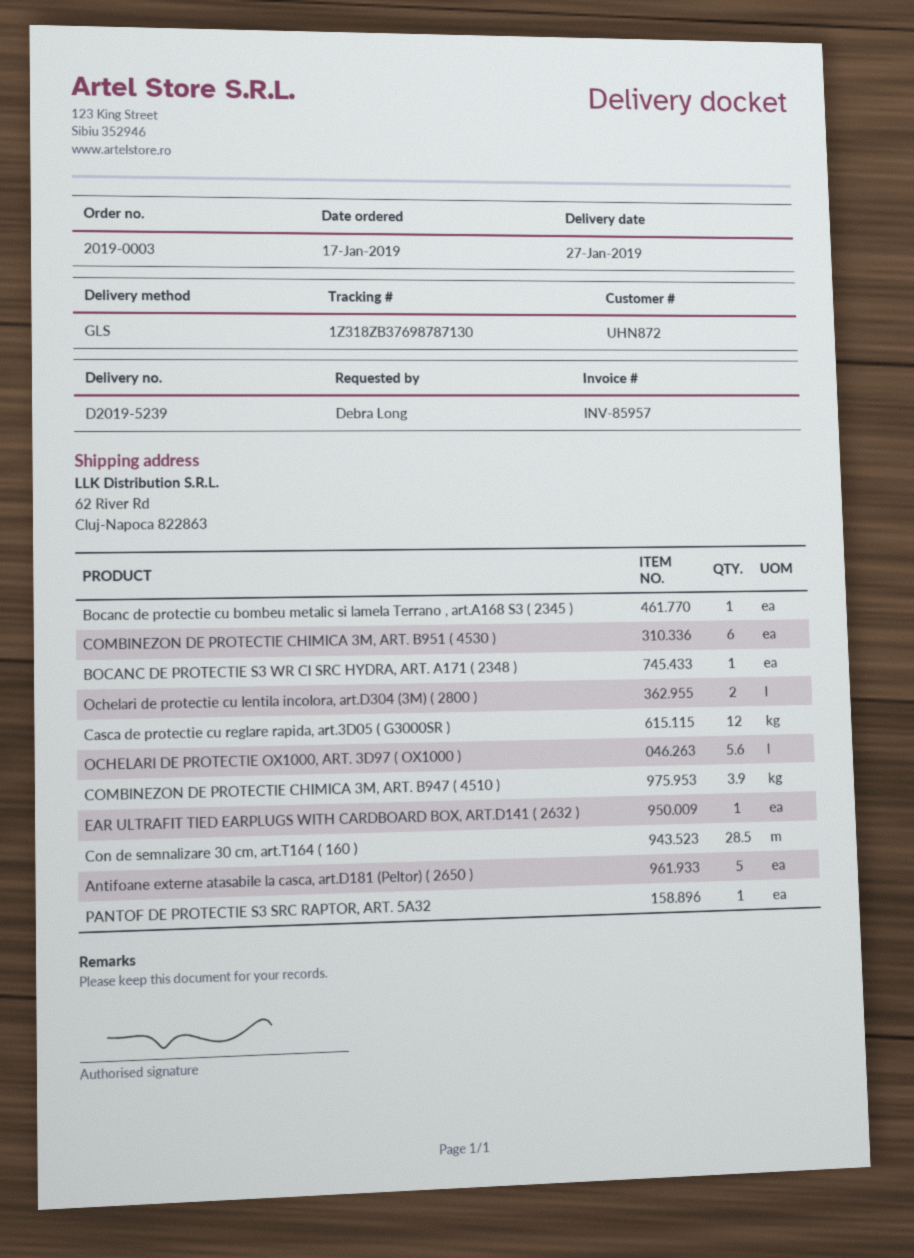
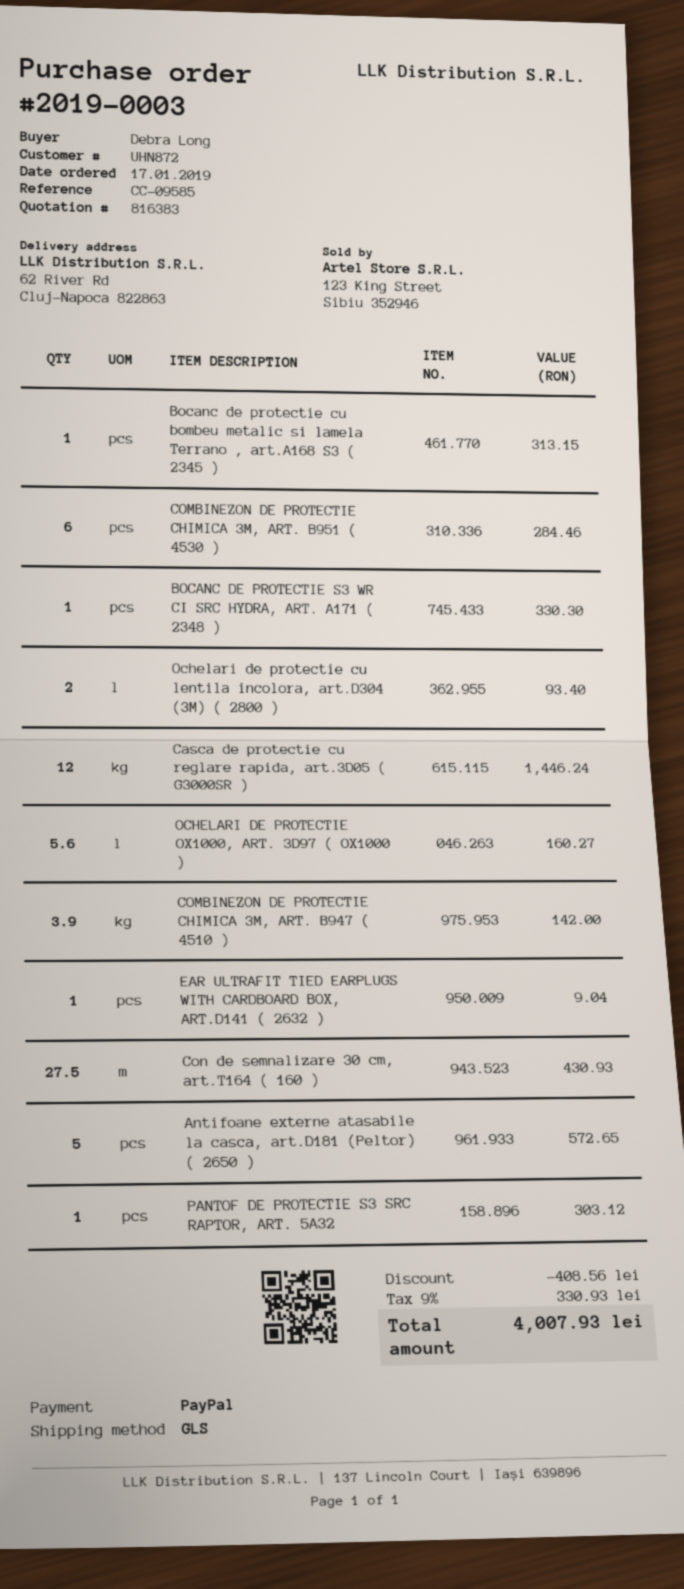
Con de semnalizare 30 cm, art.T164 ( 160 ): 28.5 -> 27.5

